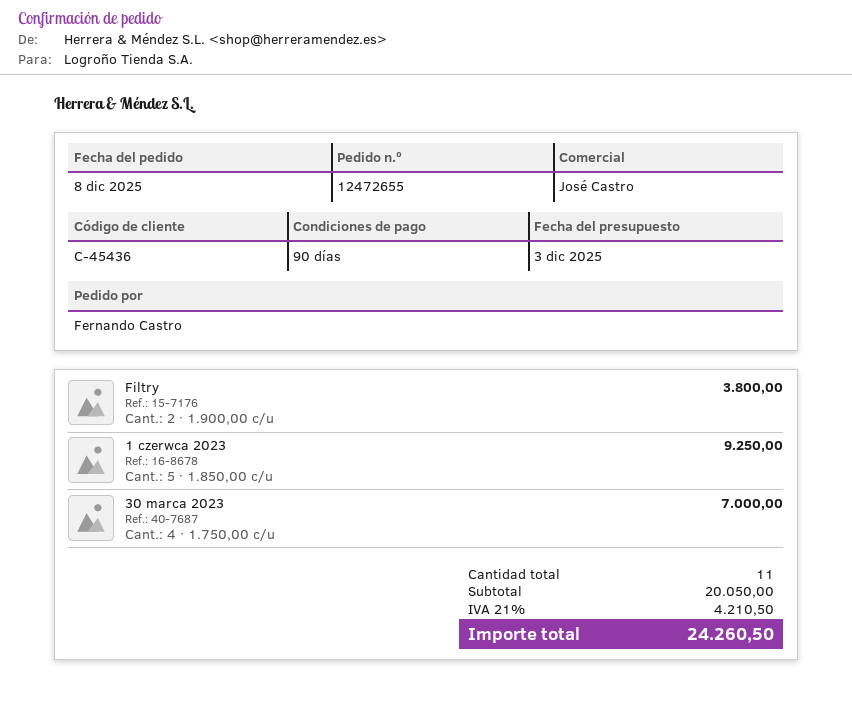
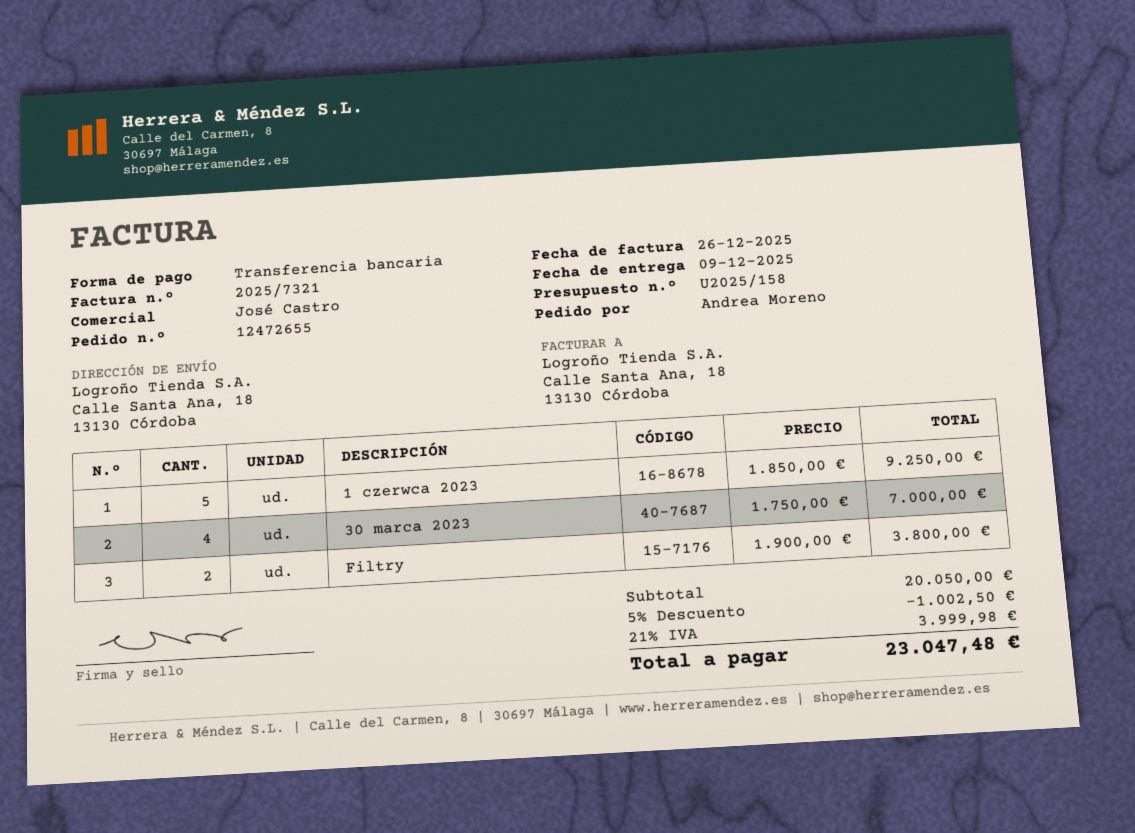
ordered by: Fernando Castro -> Andrea Moreno
discount: none -> 5% = 1002.50
tax: 21% = 4210.50 -> 21% = 3999.98
total: 24260.50 -> 23047.48

